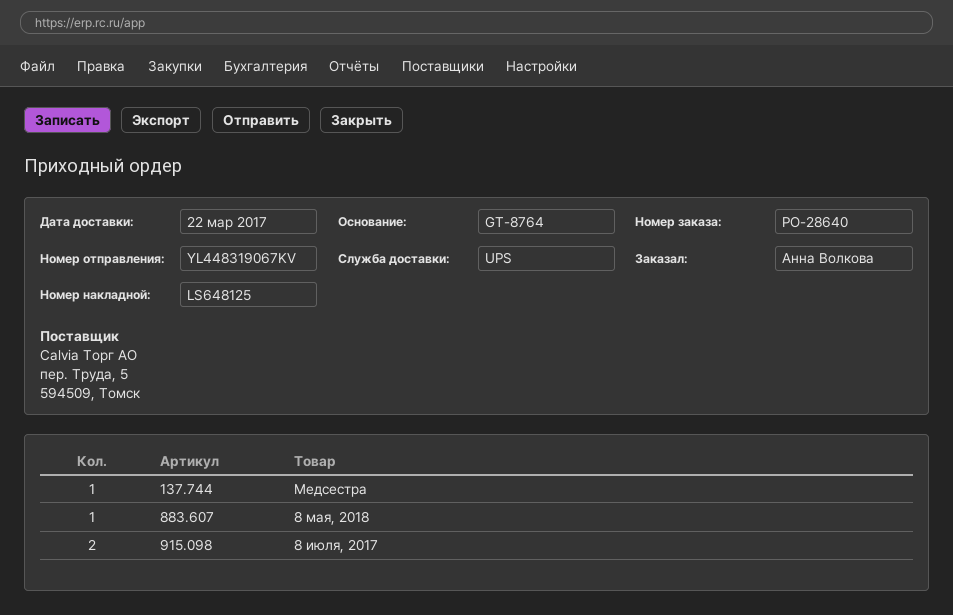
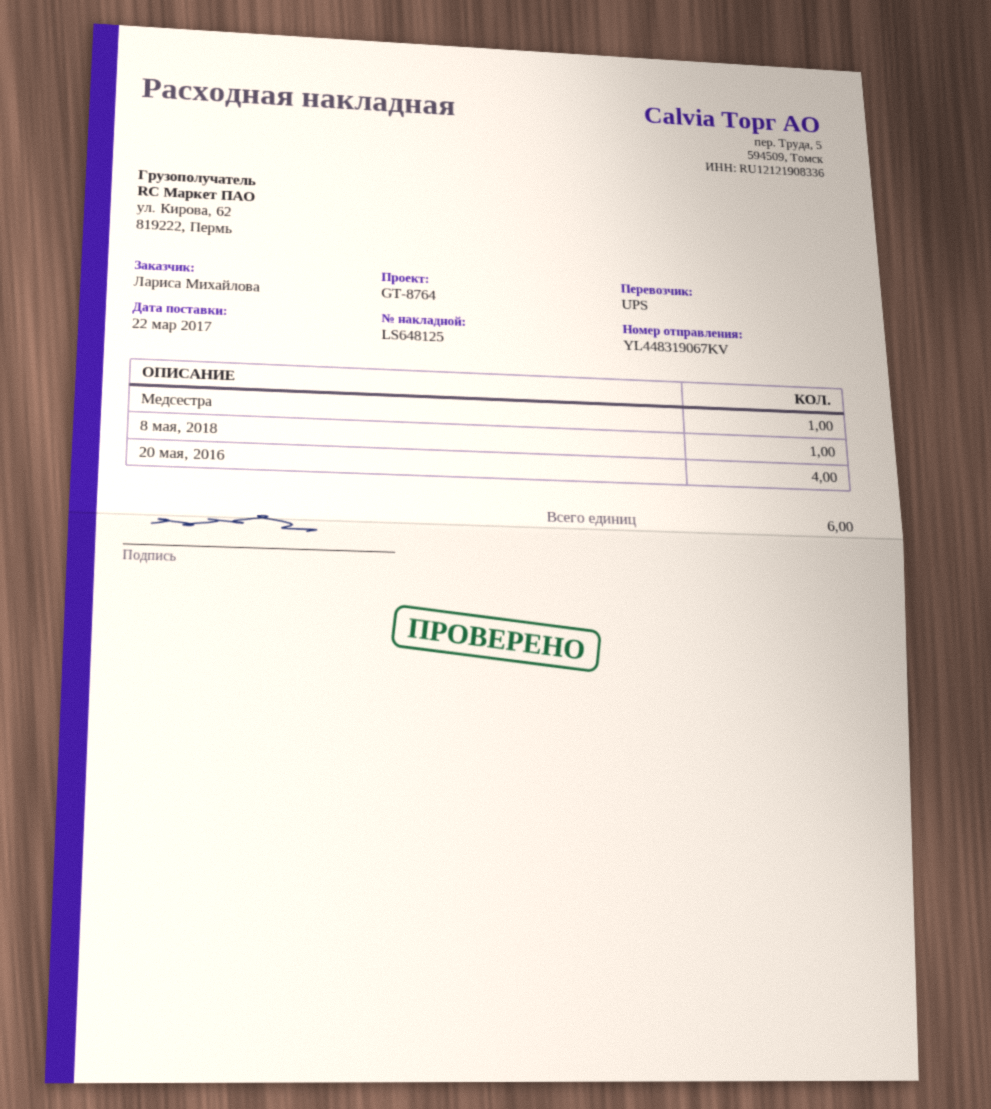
ordered by: Анна Волкова -> Лариса Михайлова
8 июля, 2017: 2 -> none
20 мая, 2016: none -> 4

